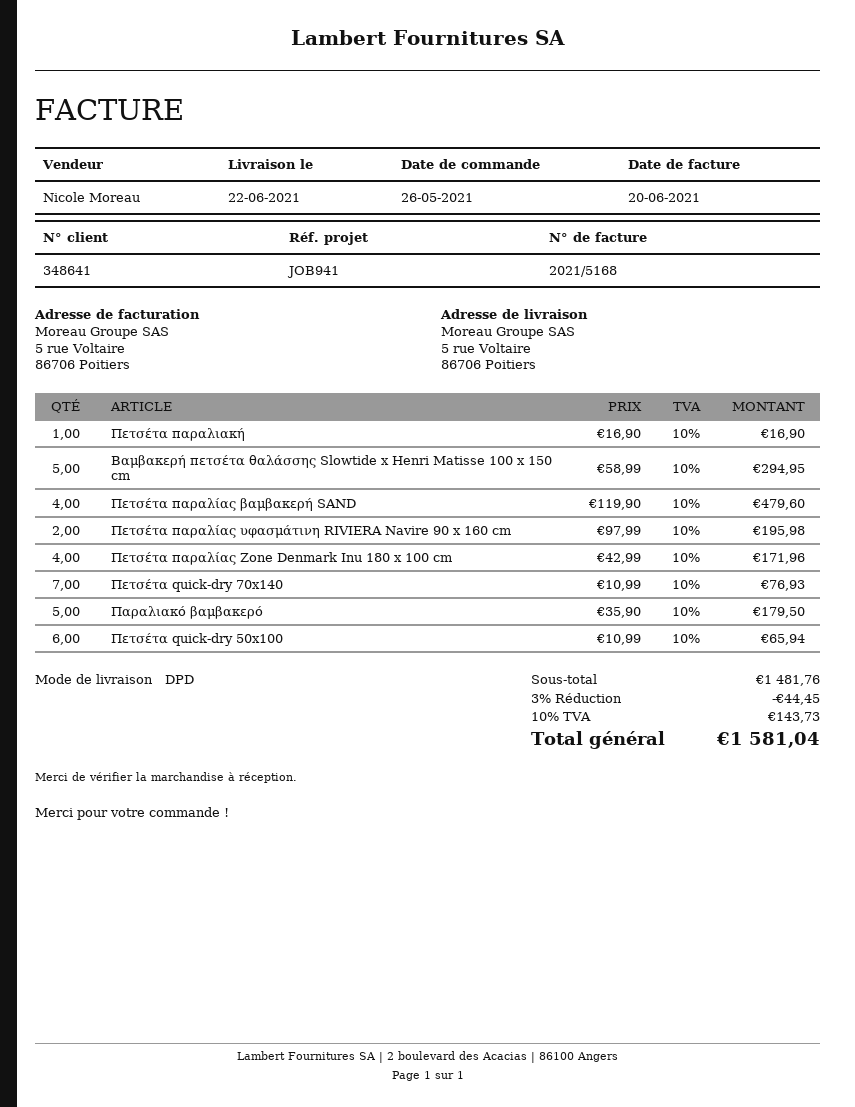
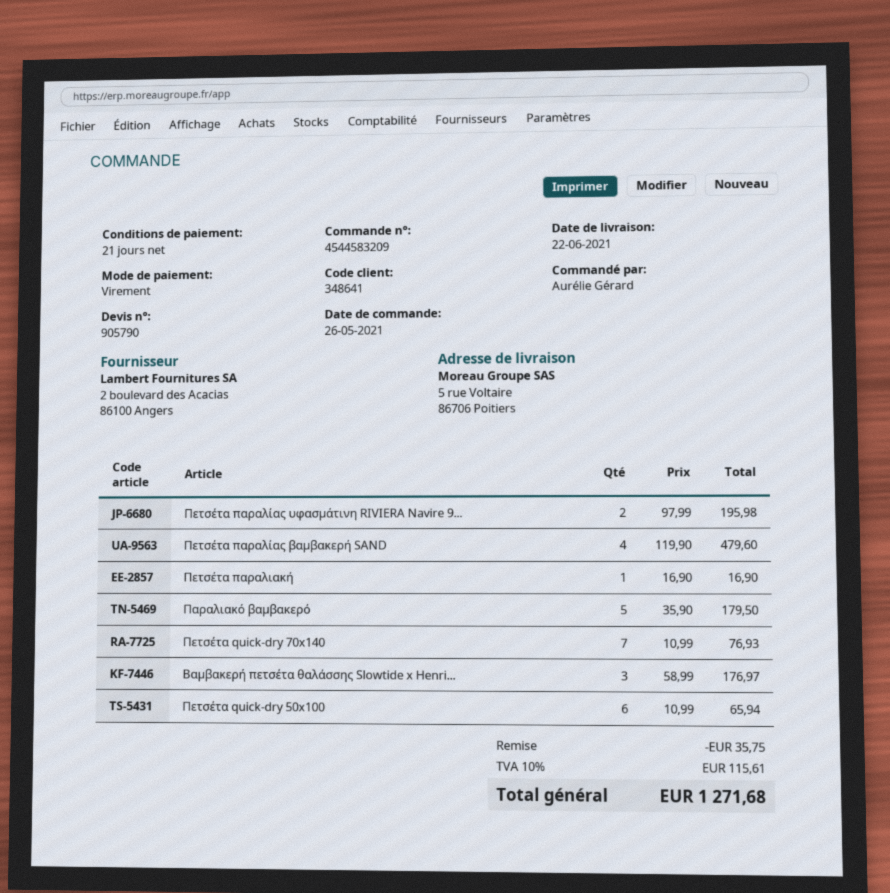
Βαμβακερή πετσέτα θαλάσσης Slowtide x Henri Matisse 100 x 150 cm: 5 x 58.99 = 294.95 -> 3 x 58.99 = 176.97
Πετσέτα παραλίας Zone Denmark Inu 180 x 100 cm: 4 x 42.99 = 171.96 -> none
discount: 44.45 -> 35.75
tax: 10% = 143.73 -> 10% = 115.61
total: 1581.04 -> 1271.68

